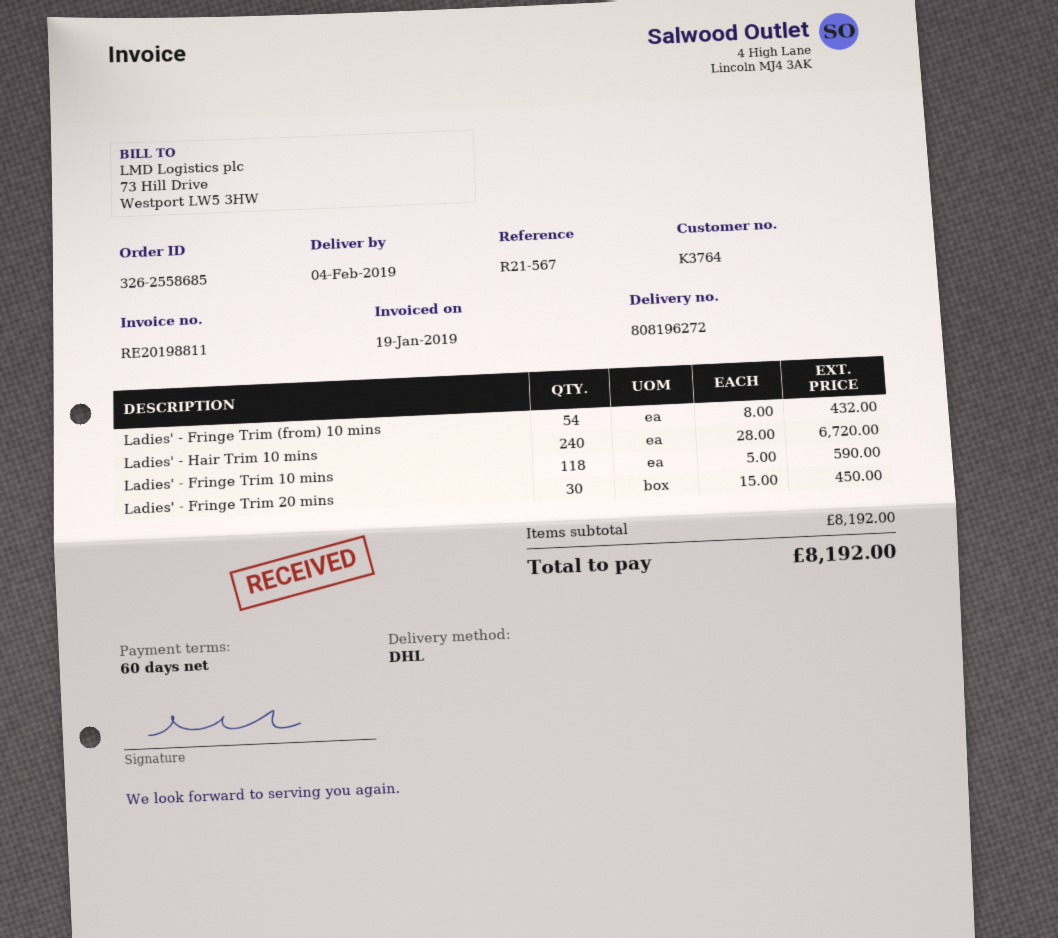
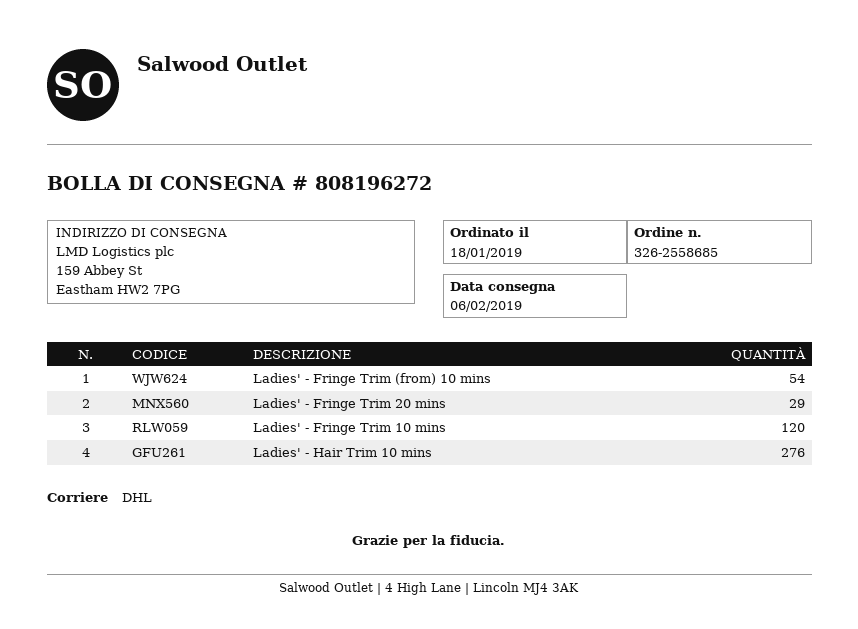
delivery date: 2019-02-04 -> 2019-02-06
Ladies' - Hair Trim 10 mins: 240 -> 276
Ladies' - Fringe Trim 10 mins: 118 -> 120
Ladies' - Fringe Trim 20 mins: 30 -> 29

